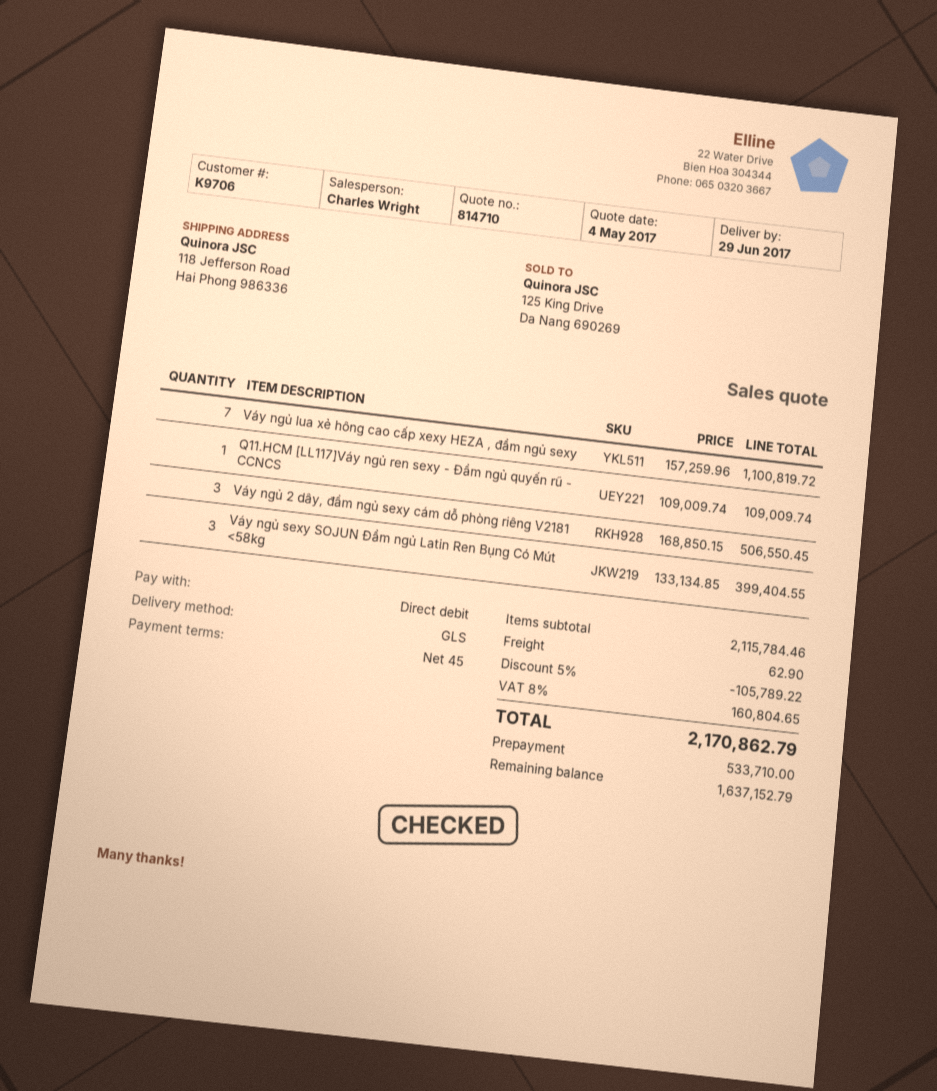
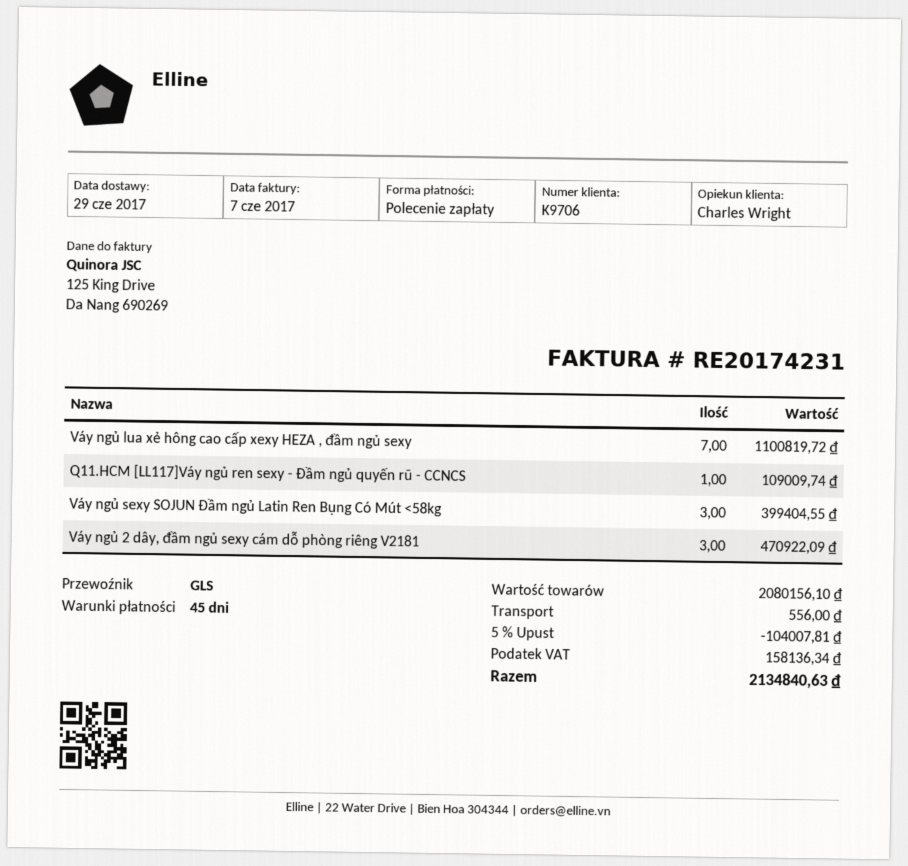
Váy ngủ 2 dây, đầm ngủ sexy cám dỗ phòng riêng V2181: 3 for 506550.45 -> 3 for 470922.09
subtotal: 2115784.46 -> 2080156.10
discount: 5% = 105789.22 -> 5% = 104007.81
shipping: 62.90 -> 556.00
tax: 160804.65 -> 158136.34
total: 2170862.79 -> 2134840.63

